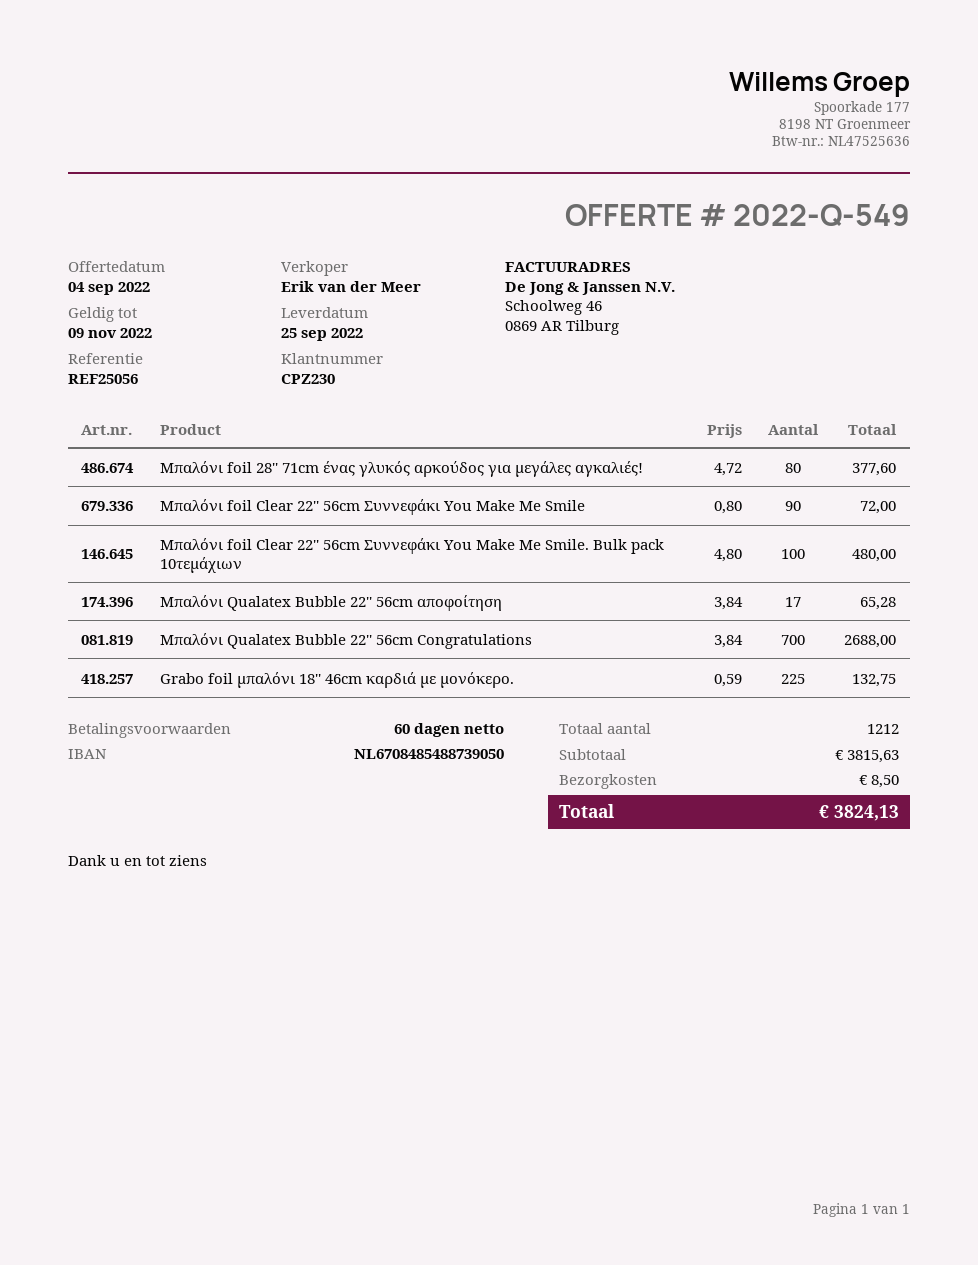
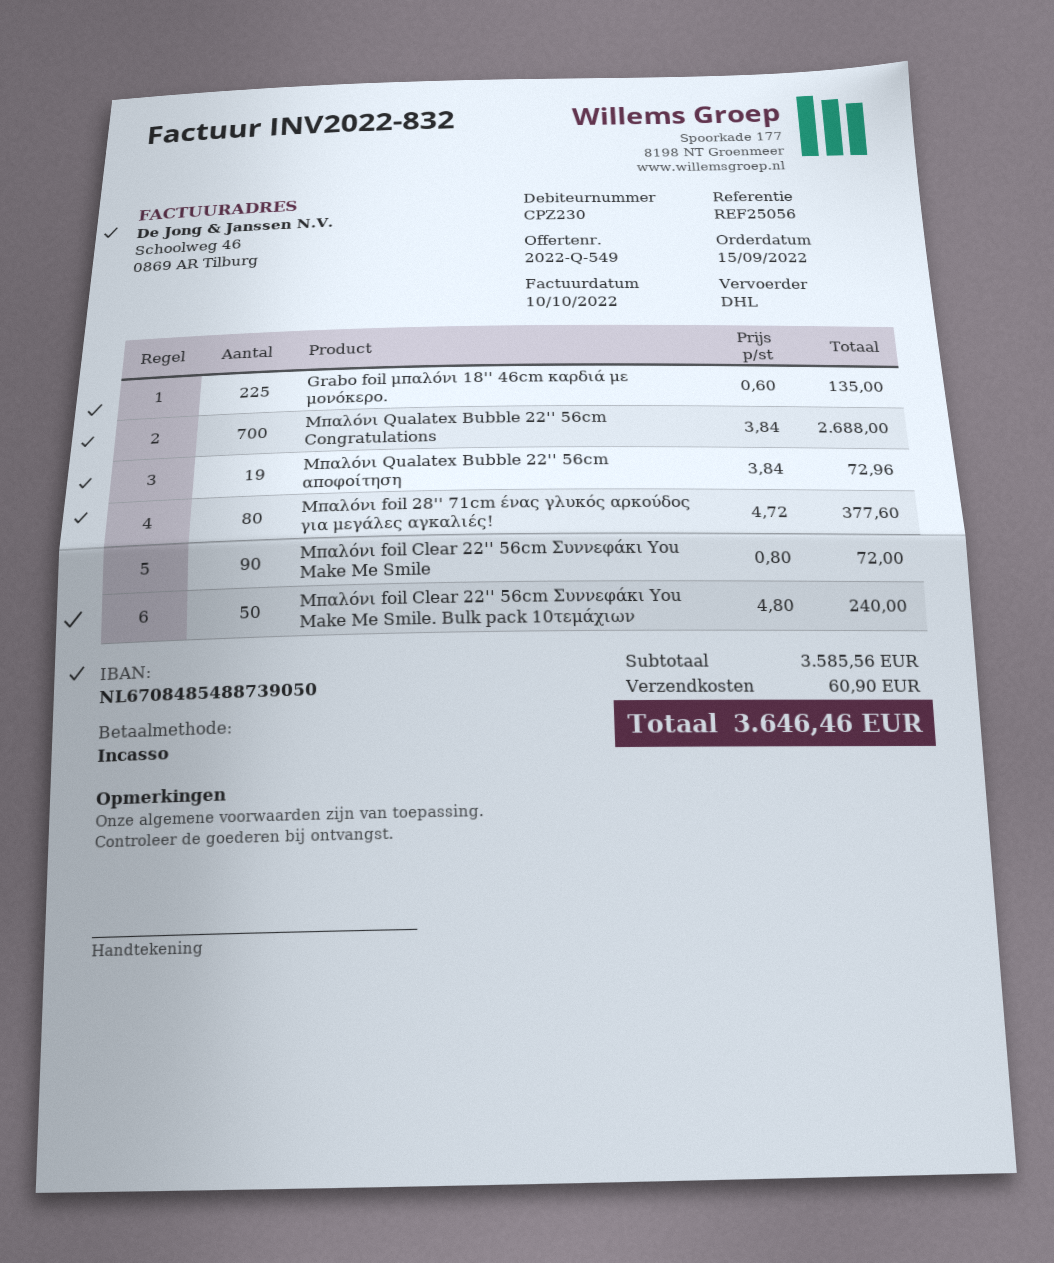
Μπαλόνι foil Clear 22'' 56cm Συννεφάκι You Make Me Smile. Bulk pack 10τεμάχιων: 100 x 4.80 = 480.00 -> 50 x 4.80 = 240.00
Μπαλόνι Qualatex Bubble 22'' 56cm αποφοίτηση: 17 x 3.84 = 65.28 -> 19 x 3.84 = 72.96
Grabo foil μπαλόνι 18'' 46cm καρδιά με μονόκερο.: 225 x 0.59 = 132.75 -> 225 x 0.60 = 135.00
subtotal: 3815.63 -> 3585.56
shipping: 8.50 -> 60.90
total: 3824.13 -> 3646.46

